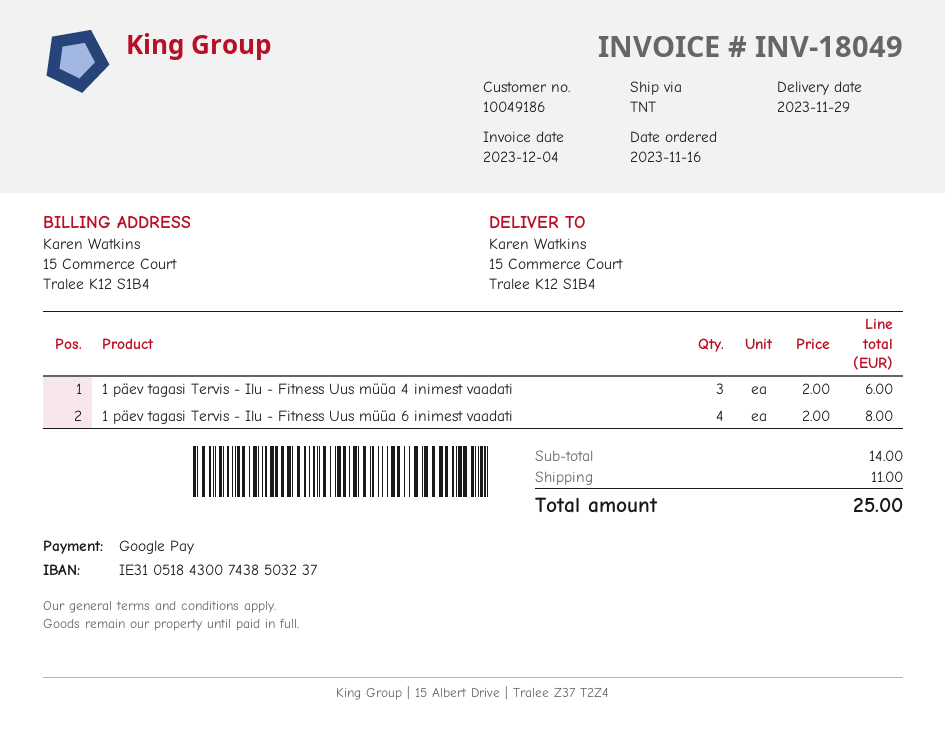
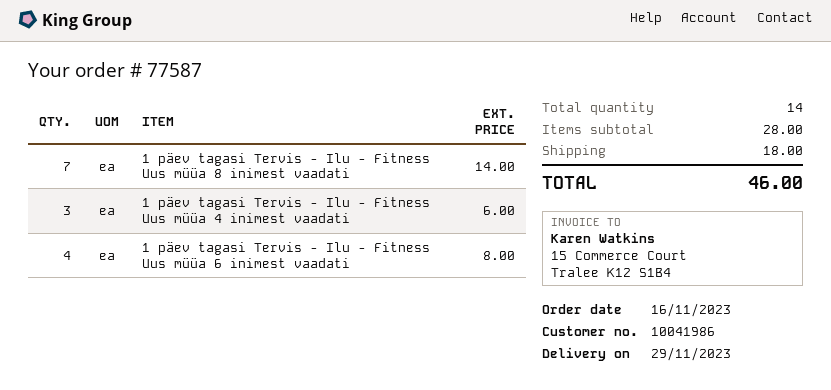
customer number: 10049186 -> 10041986
1 päev tagasi Tervis - Ilu - Fitness Uus müüa 8 inimest vaadati: none -> 7 for 14.00
subtotal: 14.00 -> 28.00
shipping: 11.00 -> 18.00
total: 25.00 -> 46.00

